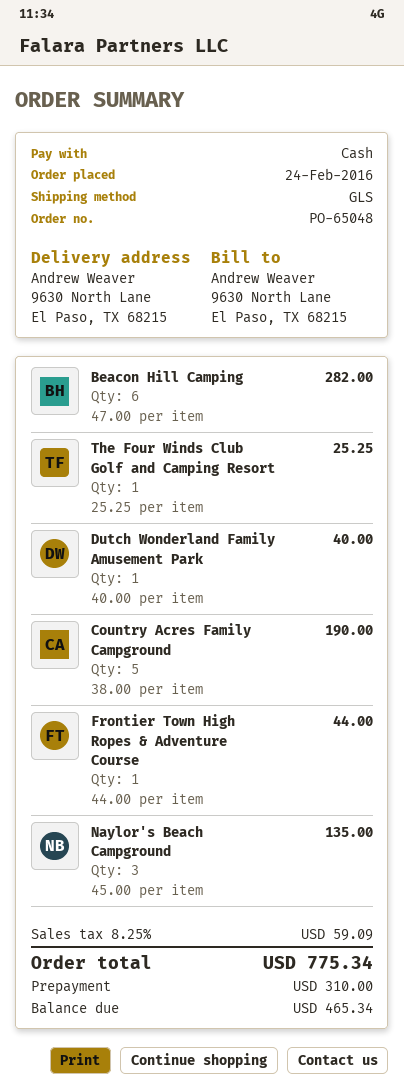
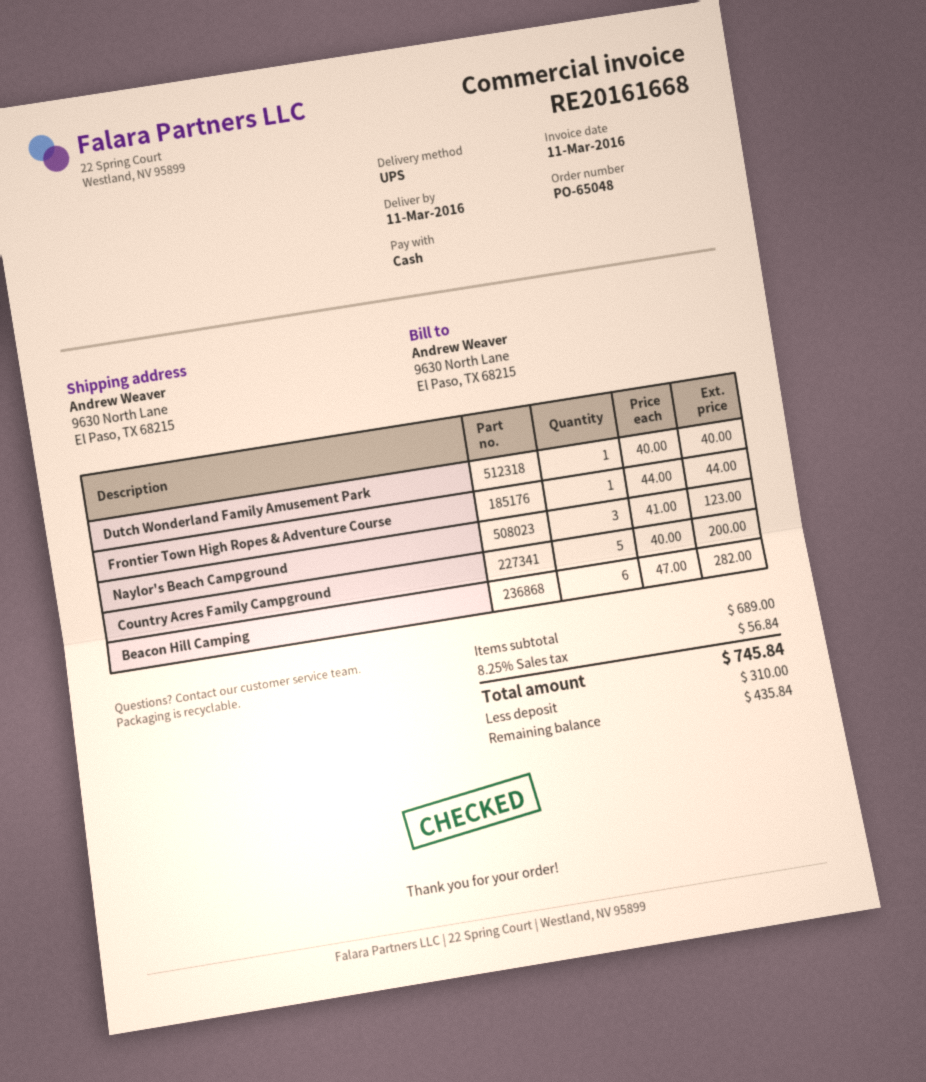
shipping method: GLS -> UPS
The Four Winds Club Golf and Camping Resort: 1 x 25.25 = 25.25 -> none
Country Acres Family Campground: 5 x 38.00 = 190.00 -> 5 x 40.00 = 200.00
Naylor's Beach Campground: 3 x 45.00 = 135.00 -> 3 x 41.00 = 123.00
tax: 8.25% = 59.09 -> 8.25% = 56.84
total: 775.34 -> 745.84
balance: 465.34 -> 435.84

